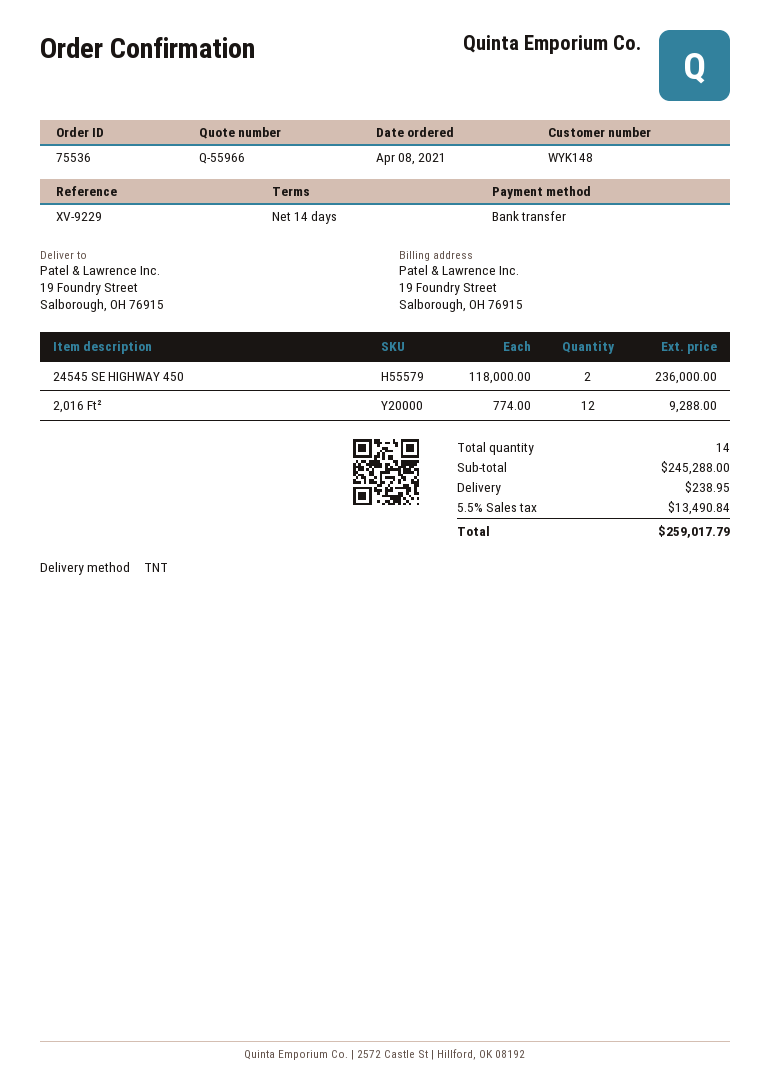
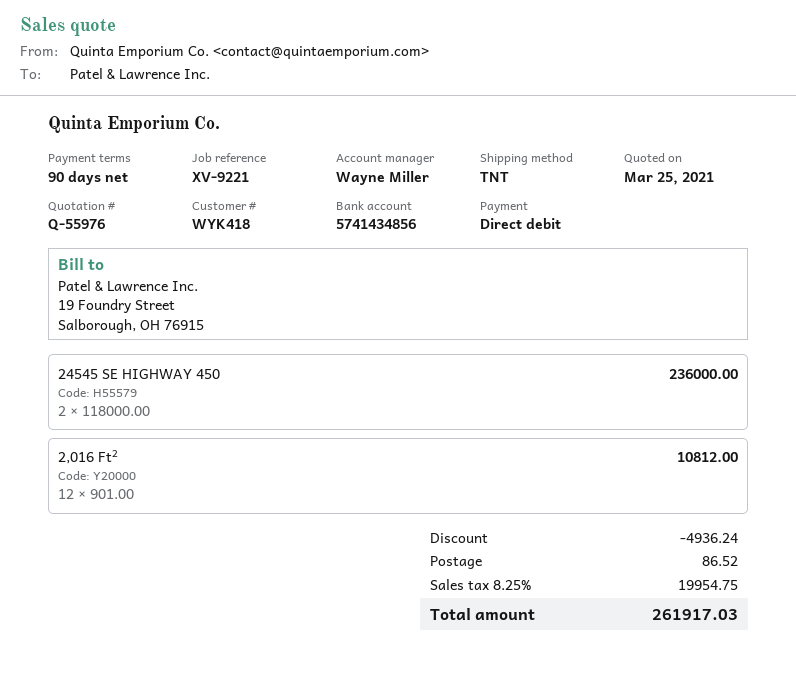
quote number: Q-55966 -> Q-55976
payment terms: 14 days -> 90 days
customer number: WYK148 -> WYK418
reference: XV-9229 -> XV-9221
payment method: bank transfer -> direct debit
2,016 Ft²: 12 x 774.00 = 9288.00 -> 12 x 901.00 = 10812.00
discount: none -> 4936.24
shipping: 238.95 -> 86.52
tax: 5.5% = 13490.84 -> 8.25% = 19954.75
total: 259017.79 -> 261917.03

